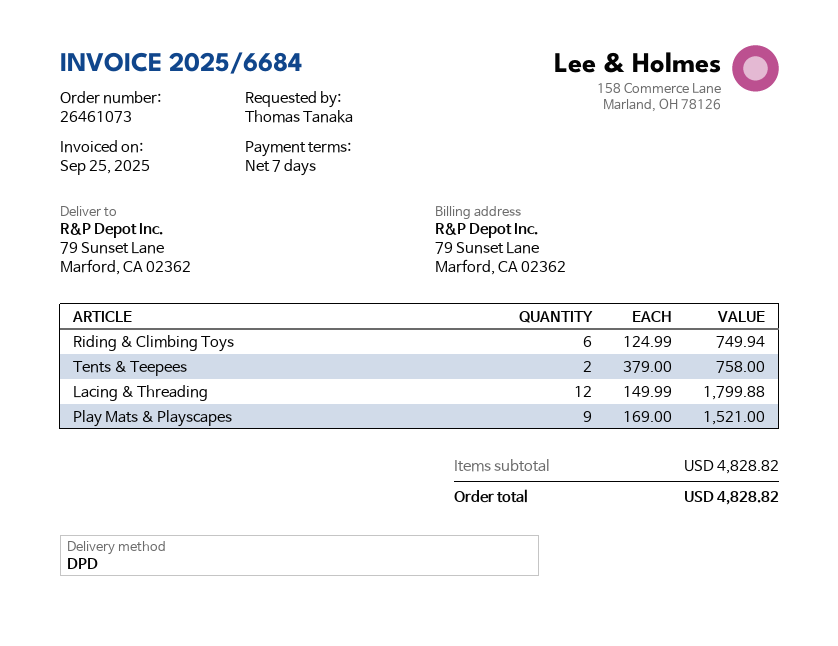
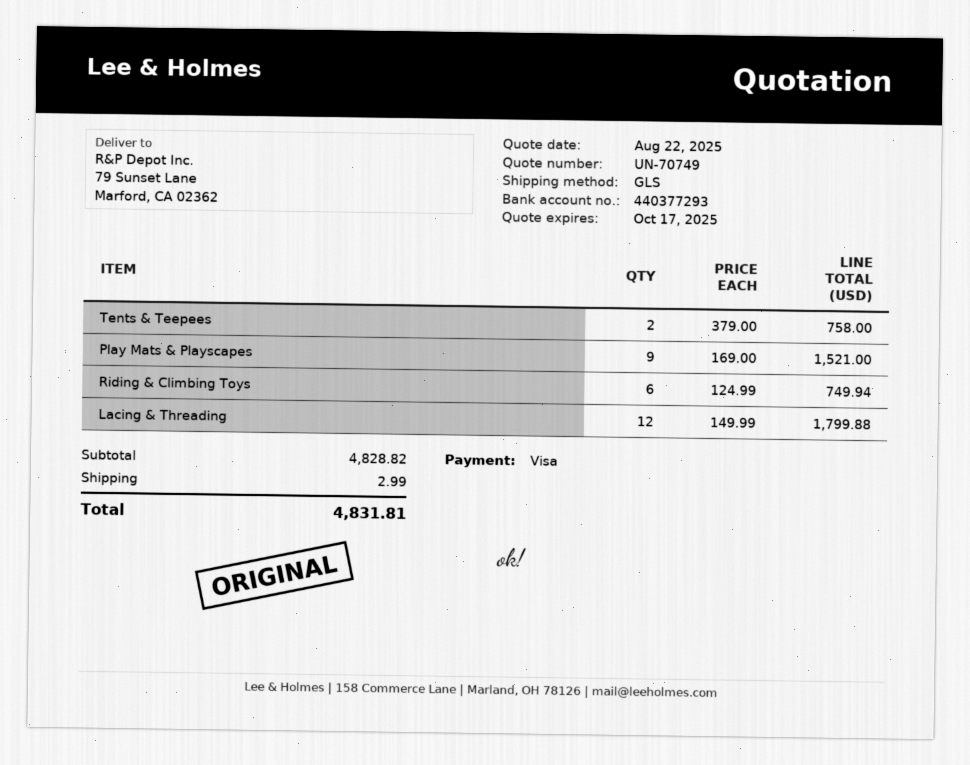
shipping method: DPD -> GLS
shipping: none -> 2.99
total: 4828.82 -> 4831.81

